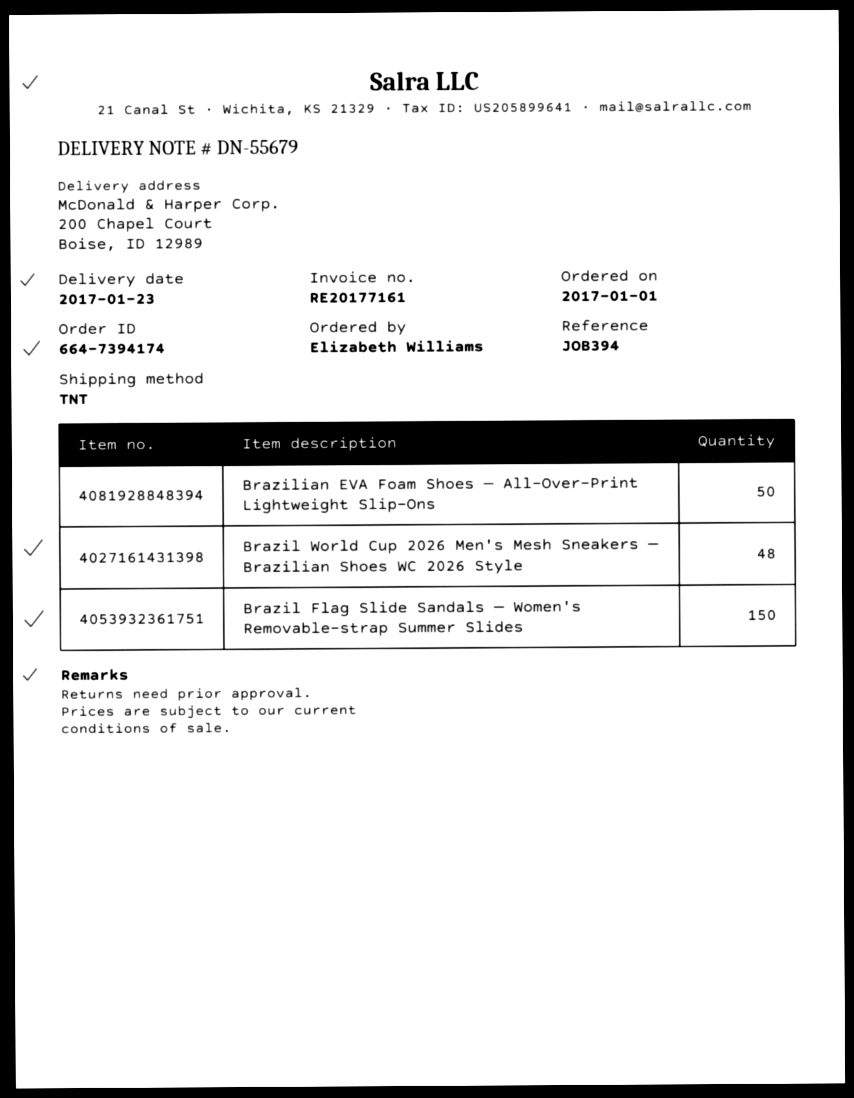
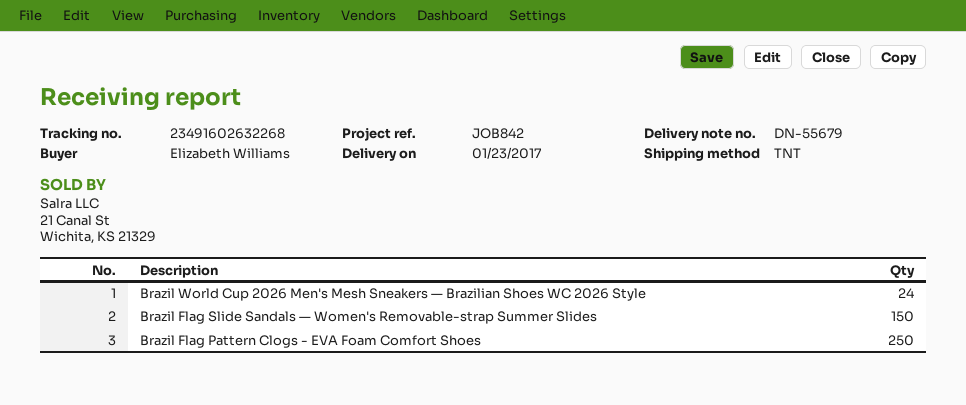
reference: JOB394 -> JOB842
Brazilian EVA Foam Shoes — All-Over-Print Lightweight Slip-Ons: 50 -> none
Brazil World Cup 2026 Men's Mesh Sneakers — Brazilian Shoes WC 2026 Style: 48 -> 24
Brazil Flag Pattern Clogs - EVA Foam Comfort Shoes: none -> 250

